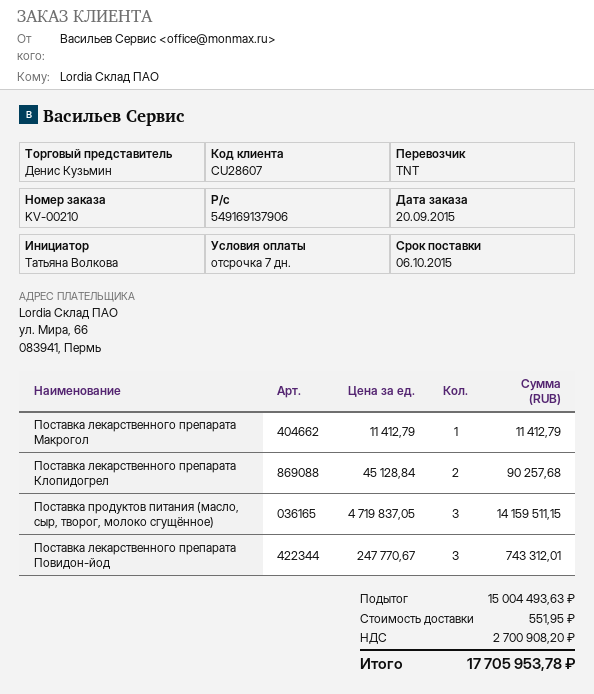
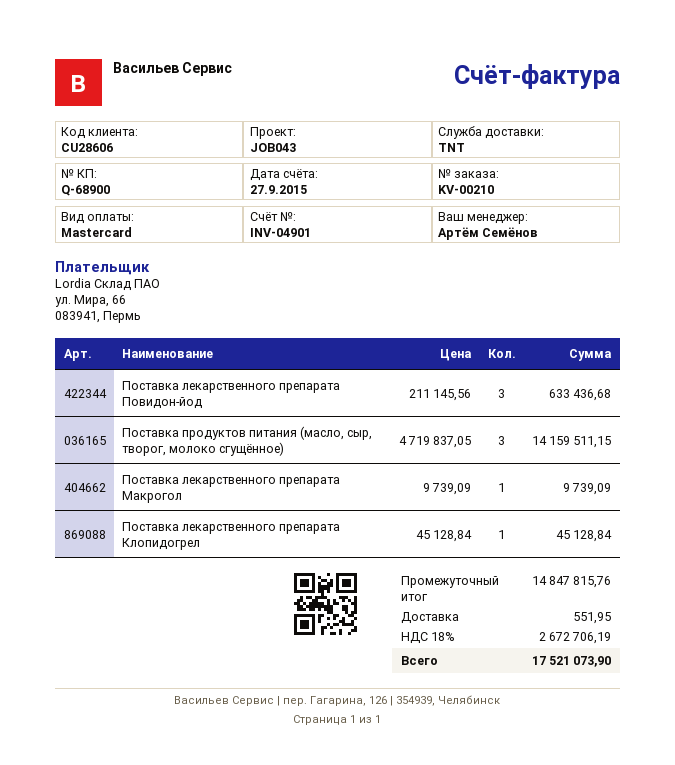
customer number: CU28607 -> CU28606
sales rep: Денис Кузьмин -> Артём Семёнов
Поставка лекарственного препарата Макрогол: 1 x 11412.79 = 11412.79 -> 1 x 9739.09 = 9739.09
Поставка лекарственного препарата Клопидогрел: 2 x 45128.84 = 90257.68 -> 1 x 45128.84 = 45128.84
Поставка лекарственного препарата Повидон-йод: 3 x 247770.67 = 743312.01 -> 3 x 211145.56 = 633436.68
subtotal: 15004493.63 -> 14847815.76
tax: 2700908.20 -> 2672706.19
total: 17705953.78 -> 17521073.90

